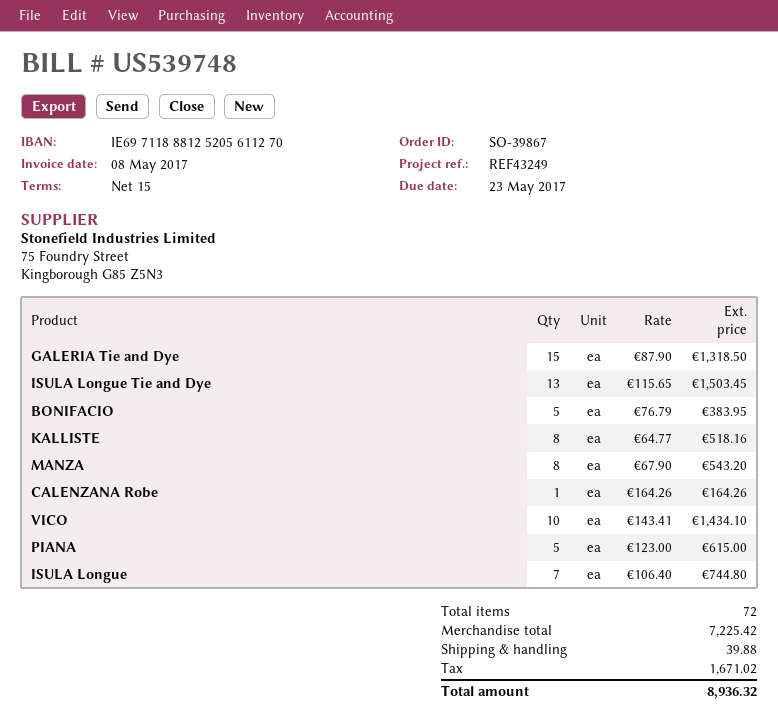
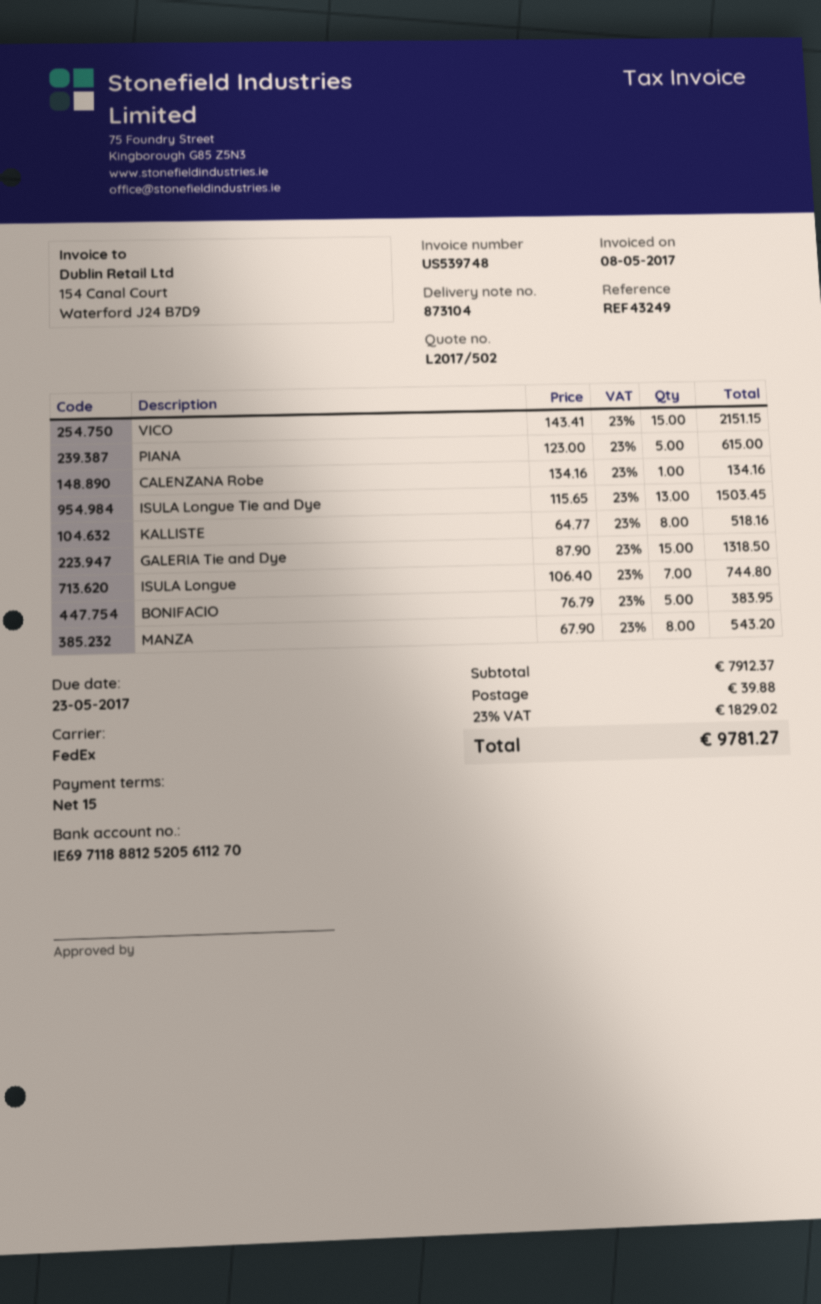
CALENZANA Robe: 1 x 164.26 = 164.26 -> 1 x 134.16 = 134.16
VICO: 10 x 143.41 = 1434.10 -> 15 x 143.41 = 2151.15
subtotal: 7225.42 -> 7912.37
tax: 1671.02 -> 1829.02
total: 8936.32 -> 9781.27

